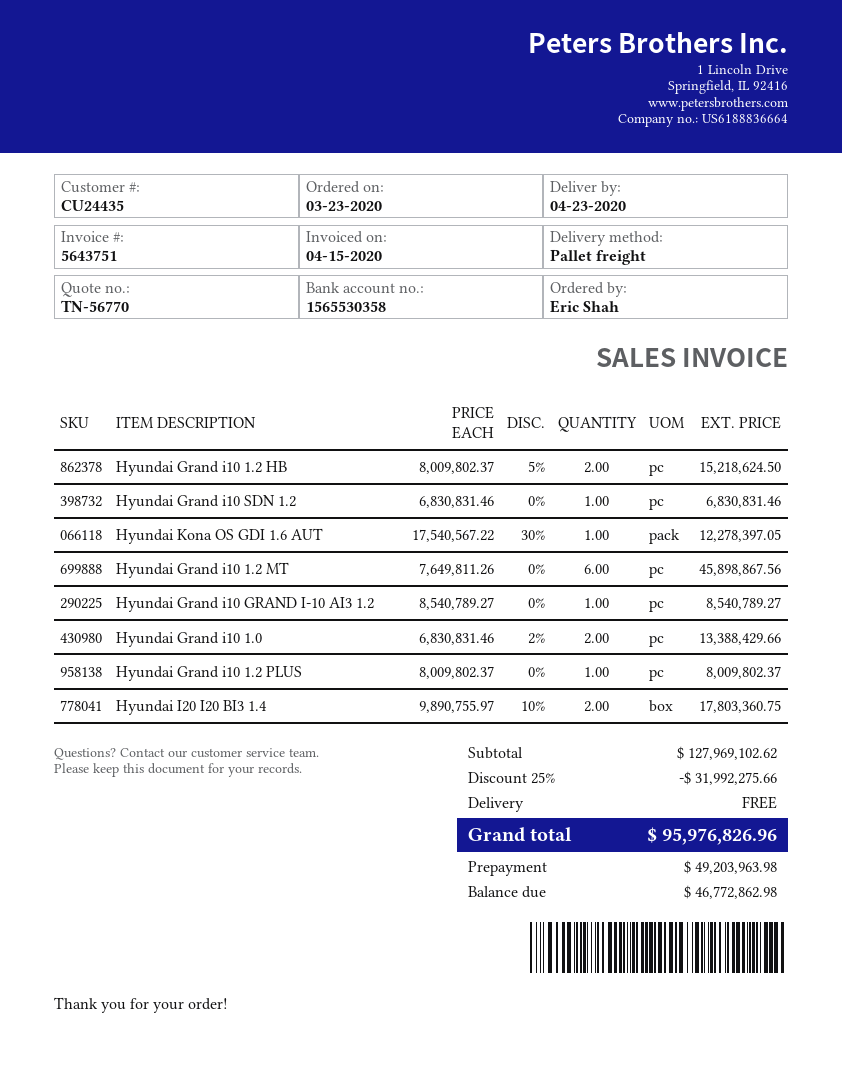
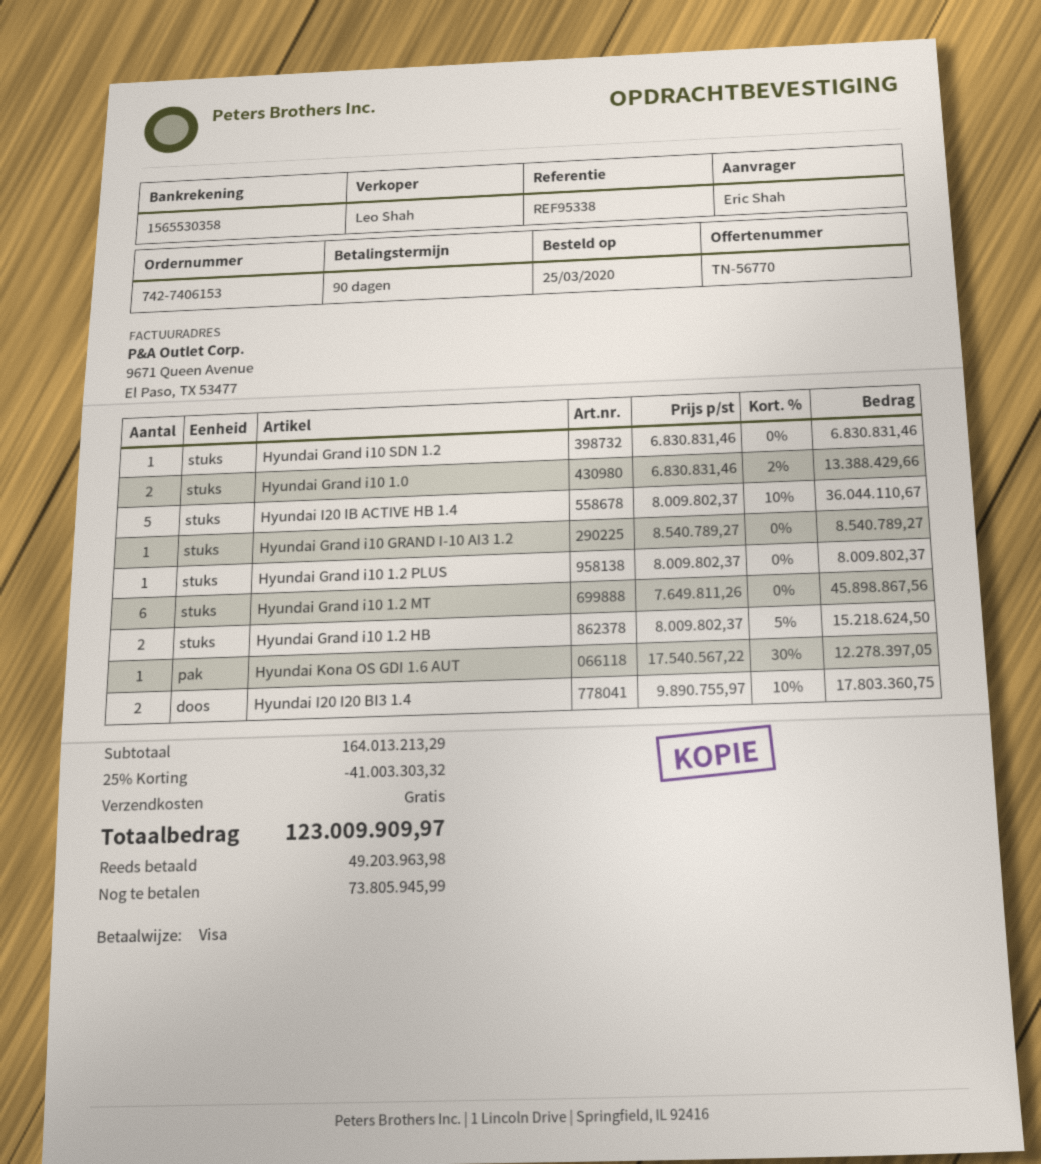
order date: 2020-03-23 -> 2020-03-25
Hyundai I20 IB ACTIVE HB 1.4: none -> 5 x 8009802.37 - 10% = 36044110.67
subtotal: 127969102.62 -> 164013213.29
discount: 25% = 31992275.66 -> 25% = 41003303.32
total: 95976826.96 -> 123009909.97
balance: 46772862.98 -> 73805945.99

